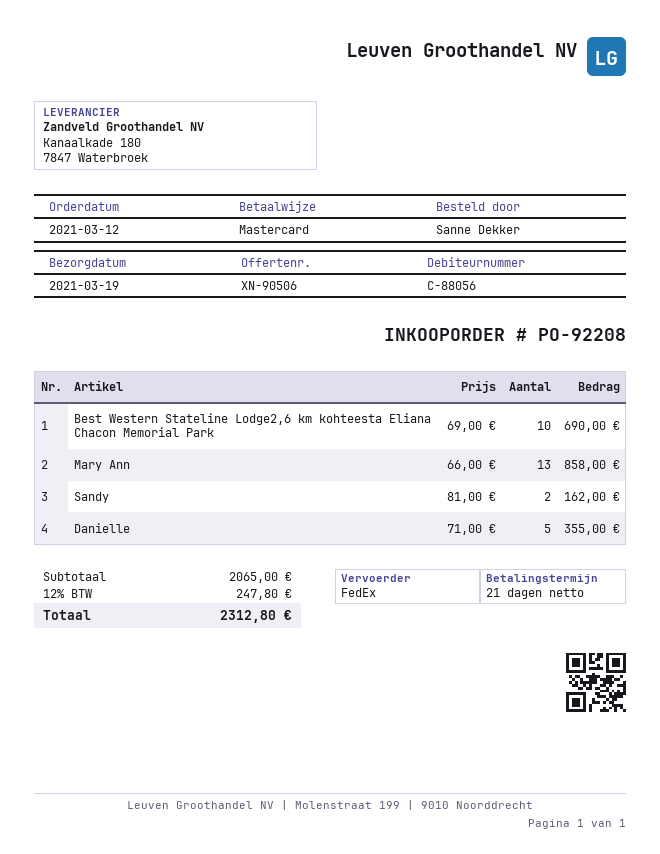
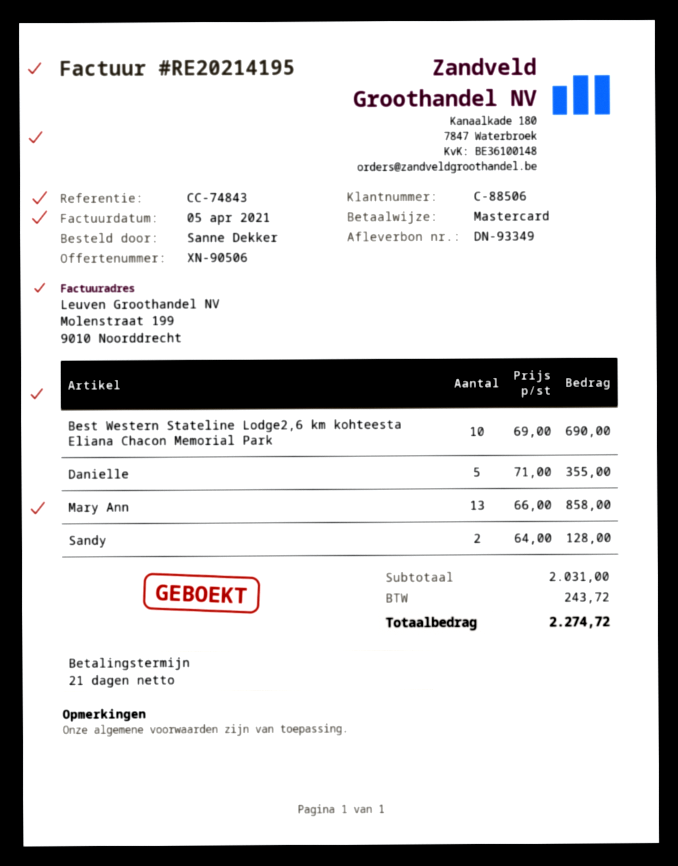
customer number: C-88056 -> C-88506
Sandy: 2 x 81.00 = 162.00 -> 2 x 64.00 = 128.00
subtotal: 2065.00 -> 2031.00
tax: 247.80 -> 243.72
total: 2312.80 -> 2274.72

